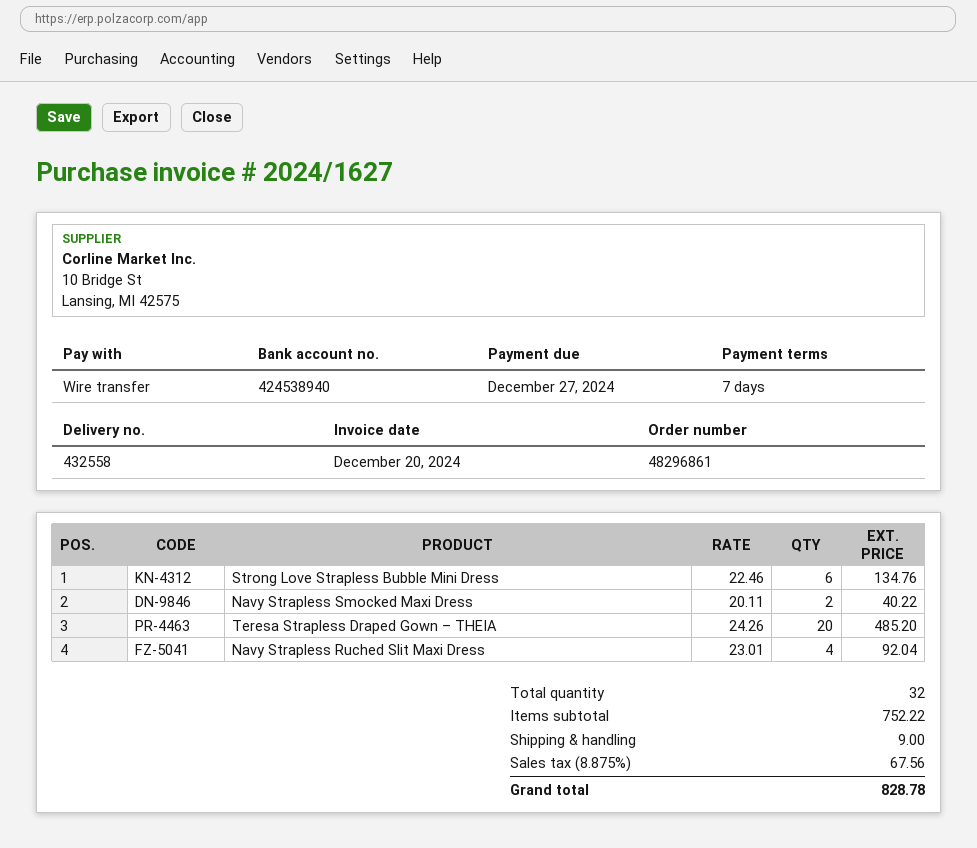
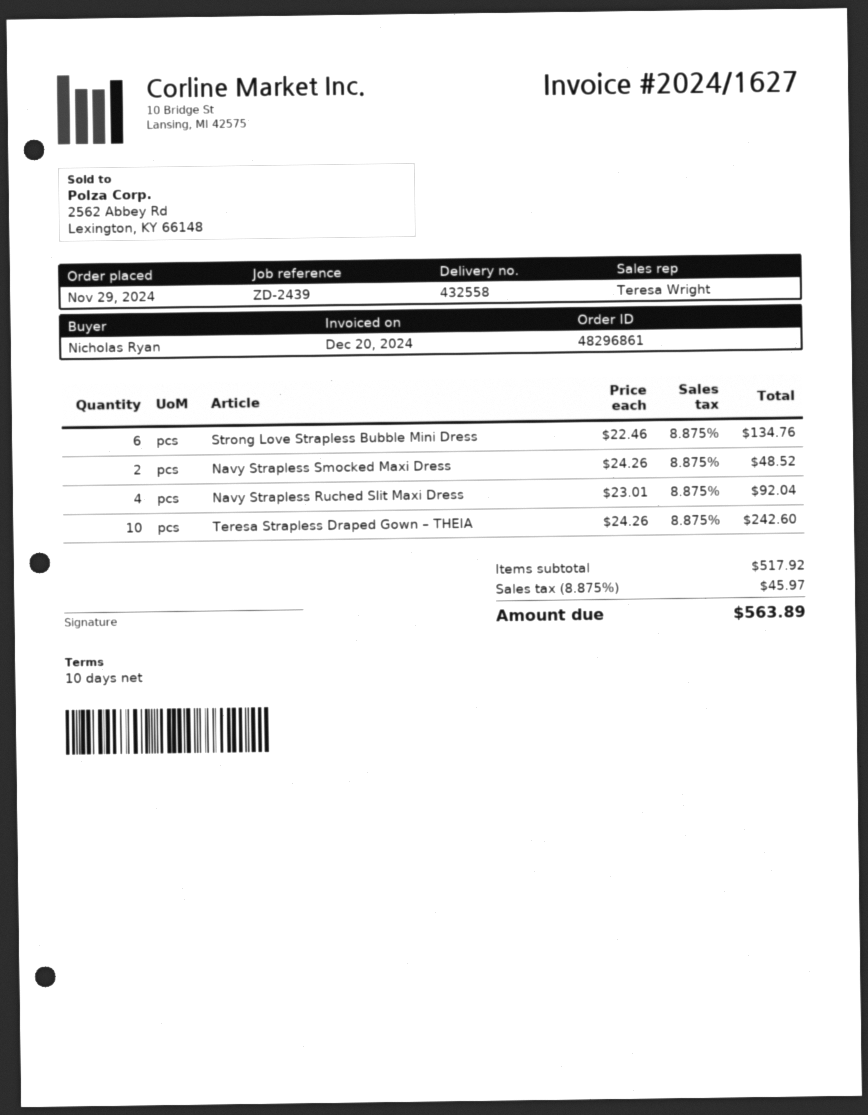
payment terms: 7 days -> 10 days
Navy Strapless Smocked Maxi Dress: 2 x 20.11 = 40.22 -> 2 x 24.26 = 48.52
Teresa Strapless Draped Gown – THEIA: 20 x 24.26 = 485.20 -> 10 x 24.26 = 242.60
subtotal: 752.22 -> 517.92
shipping: 9.00 -> none
tax: 8.875% = 67.56 -> 8.875% = 45.97
total: 828.78 -> 563.89

